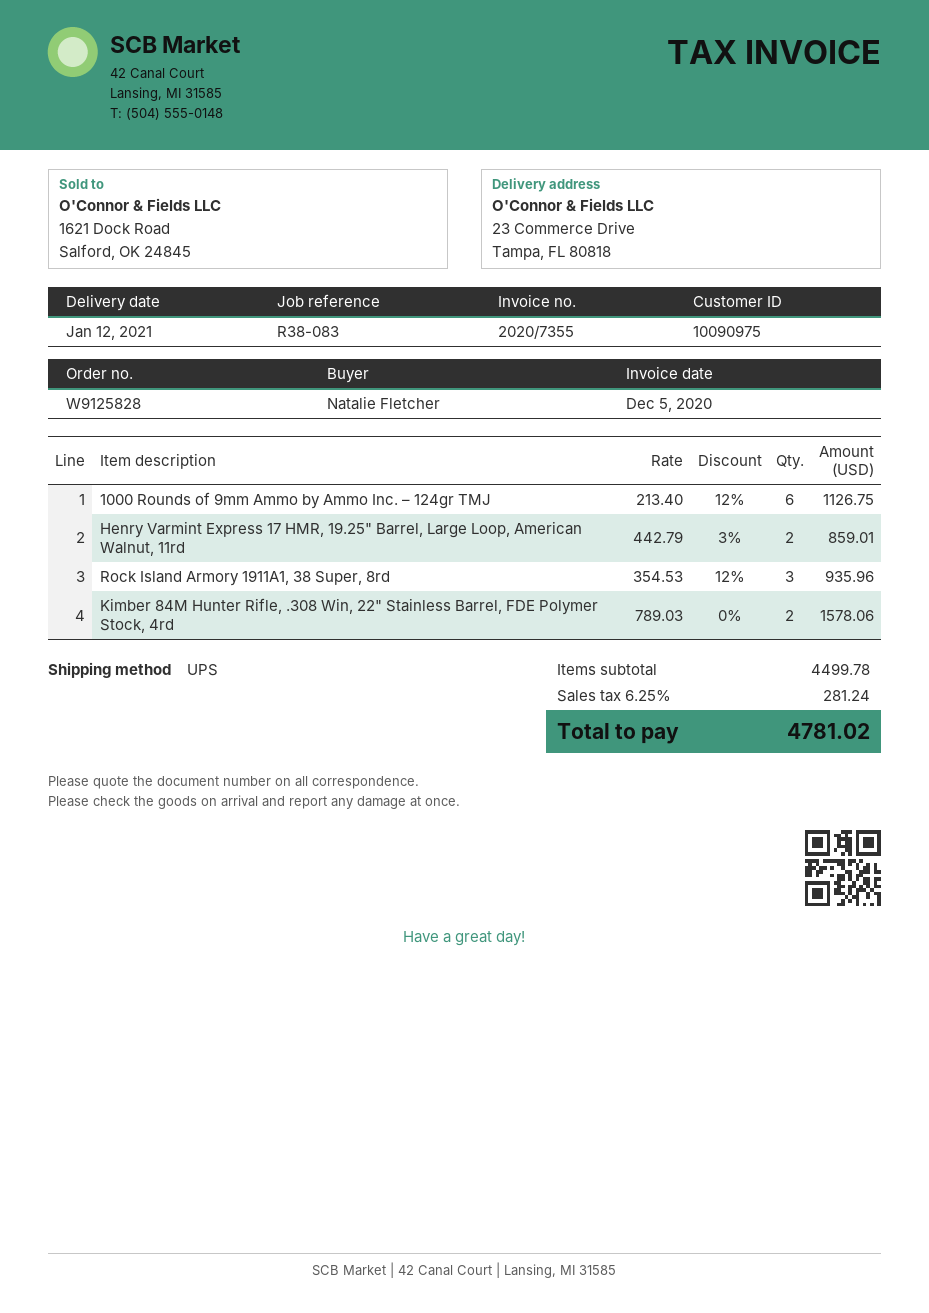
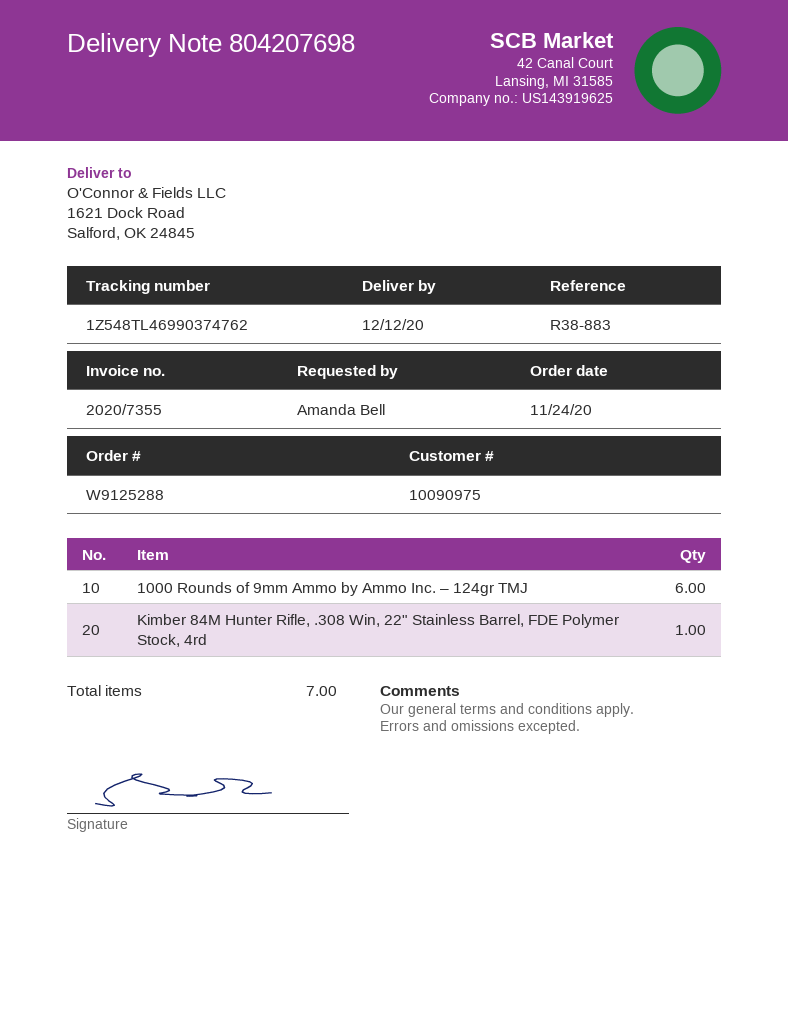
order number: W9125828 -> W9125288
delivery date: 2021-01-12 -> 2020-12-12
reference: R38-083 -> R38-883
ordered by: Natalie Fletcher -> Amanda Bell
ship to: 23 Commerce Drive, Tampa, FL 80818 -> 1621 Dock Road, Salford, OK 24845
Henry Varmint Express 17 HMR, 19.25" Barrel, Large Loop, American Walnut, 11rd: 2 -> none
Rock Island Armory 1911A1, 38 Super, 8rd: 3 -> none
Kimber 84M Hunter Rifle, .308 Win, 22" Stainless Barrel, FDE Polymer Stock, 4rd: 2 -> 1

